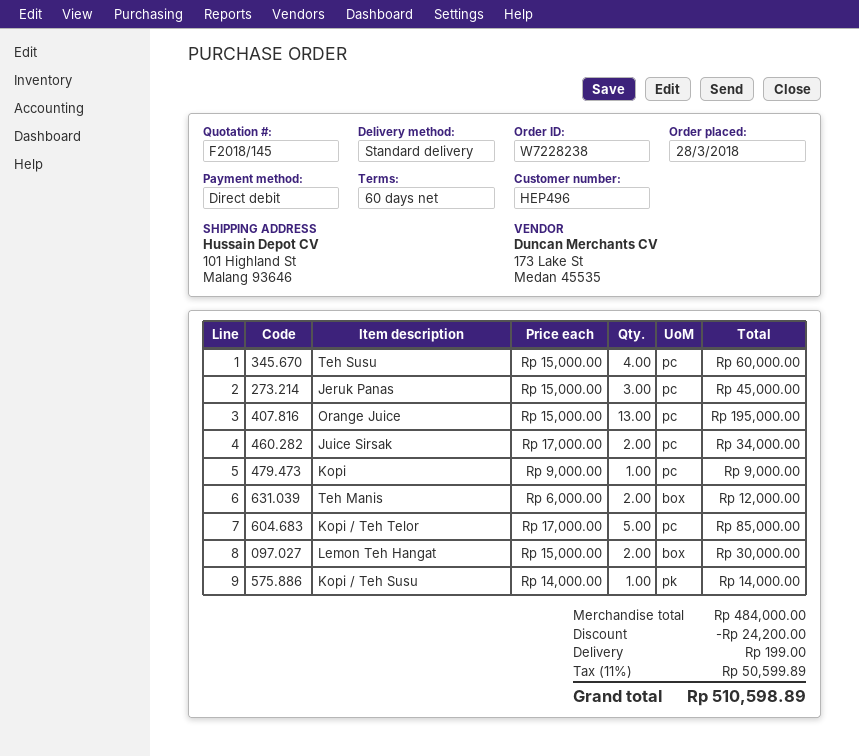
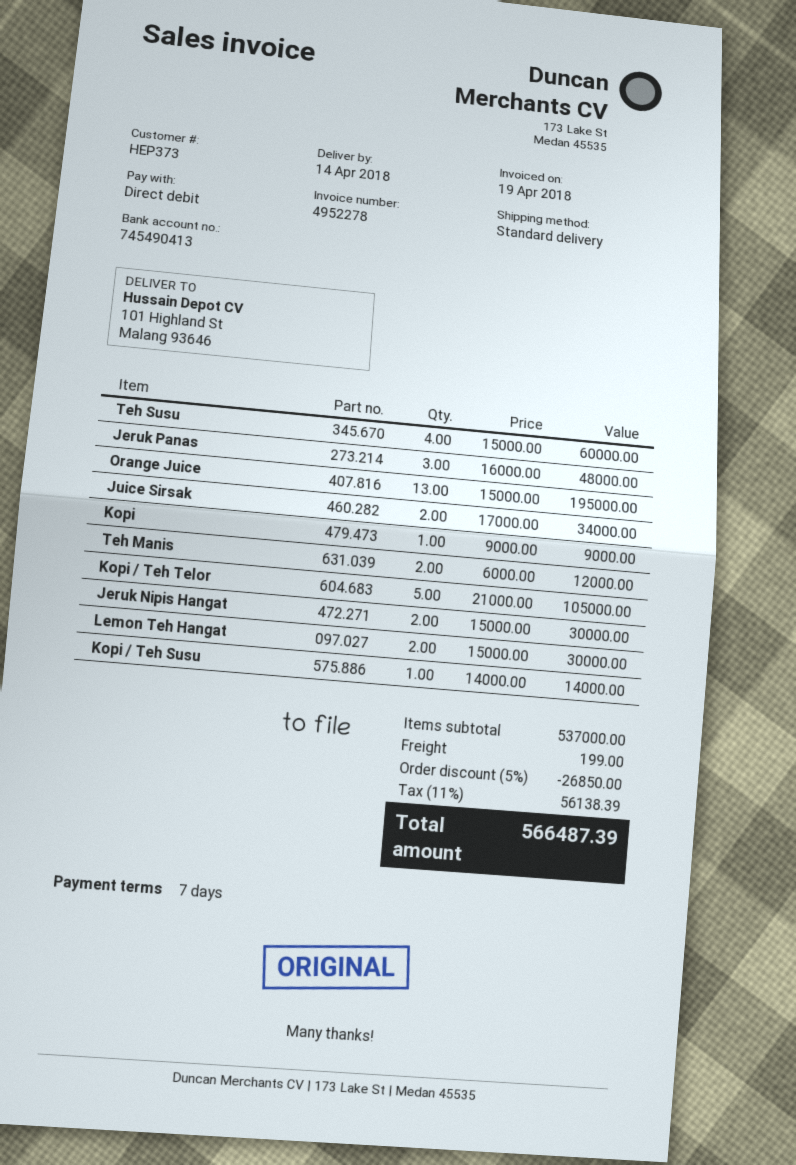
payment terms: 60 days -> 7 days
customer number: HEP496 -> HEP373
Jeruk Panas: 3 x 15000.00 = 45000.00 -> 3 x 16000.00 = 48000.00
Kopi / Teh Telor: 5 x 17000.00 = 85000.00 -> 5 x 21000.00 = 105000.00
Jeruk Nipis Hangat: none -> 2 x 15000.00 = 30000.00
subtotal: 484000.00 -> 537000.00
discount: 24200.00 -> 26850.00
tax: 11% = 50599.89 -> 11% = 56138.39
total: 510598.89 -> 566487.39

